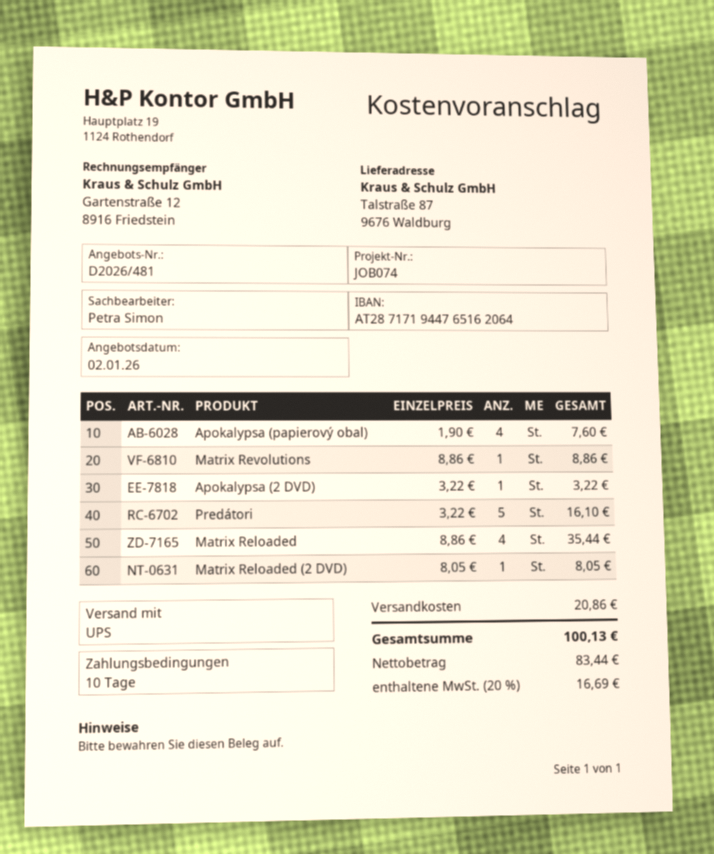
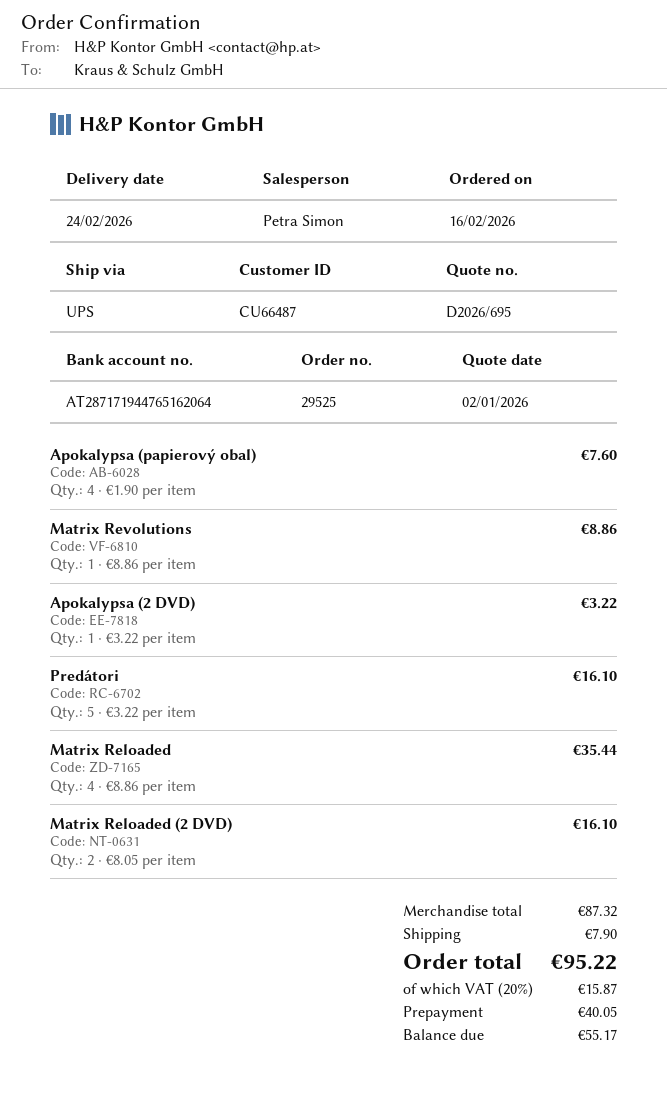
quote number: D2026/481 -> D2026/695
Matrix Reloaded (2 DVD): 1 x 8.05 = 8.05 -> 2 x 8.05 = 16.10
shipping: 20.86 -> 7.90
tax: 20% = 16.69 -> 20% = 15.87
total: 100.13 -> 95.22

